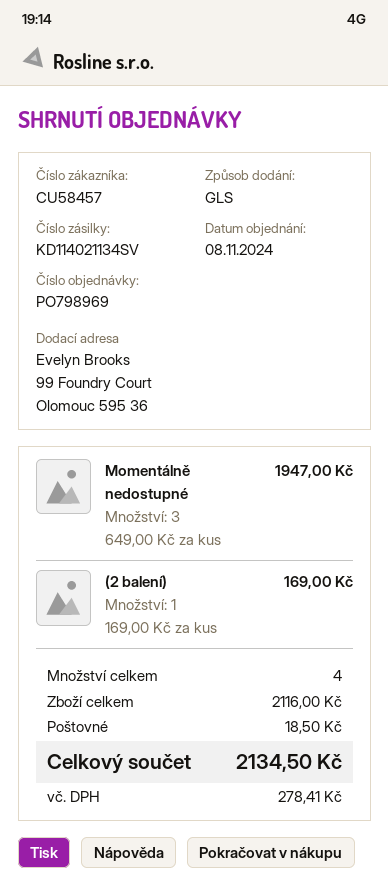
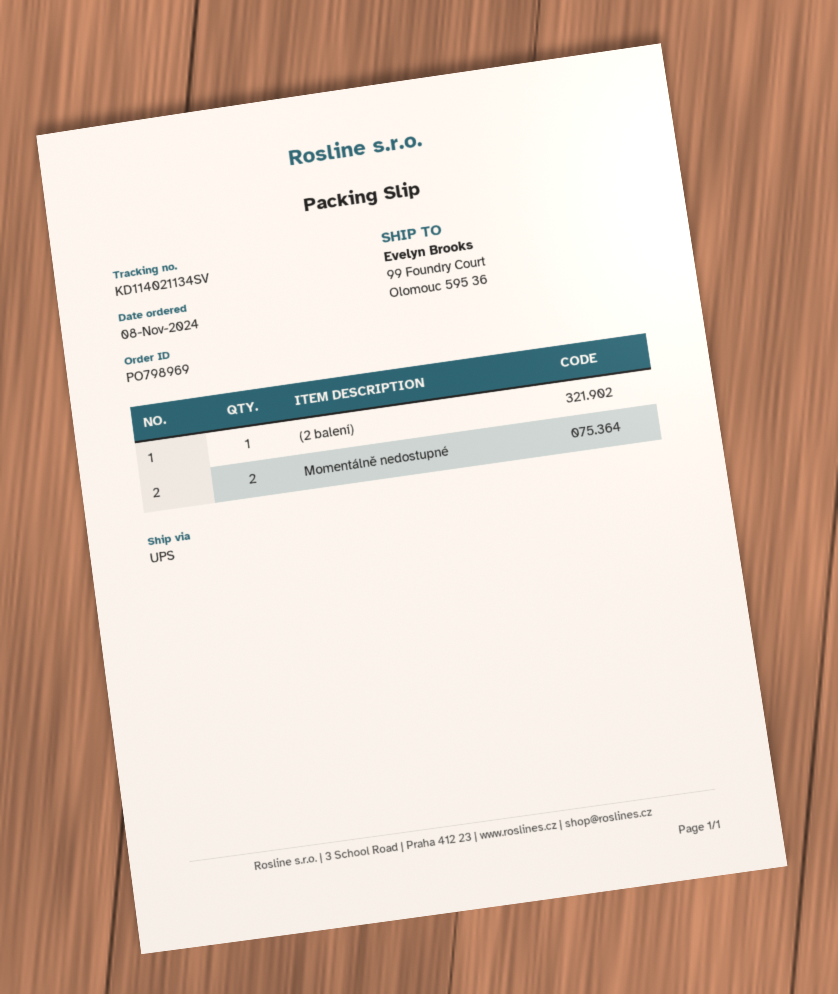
shipping method: GLS -> UPS
Momentálně nedostupné: 3 -> 2

